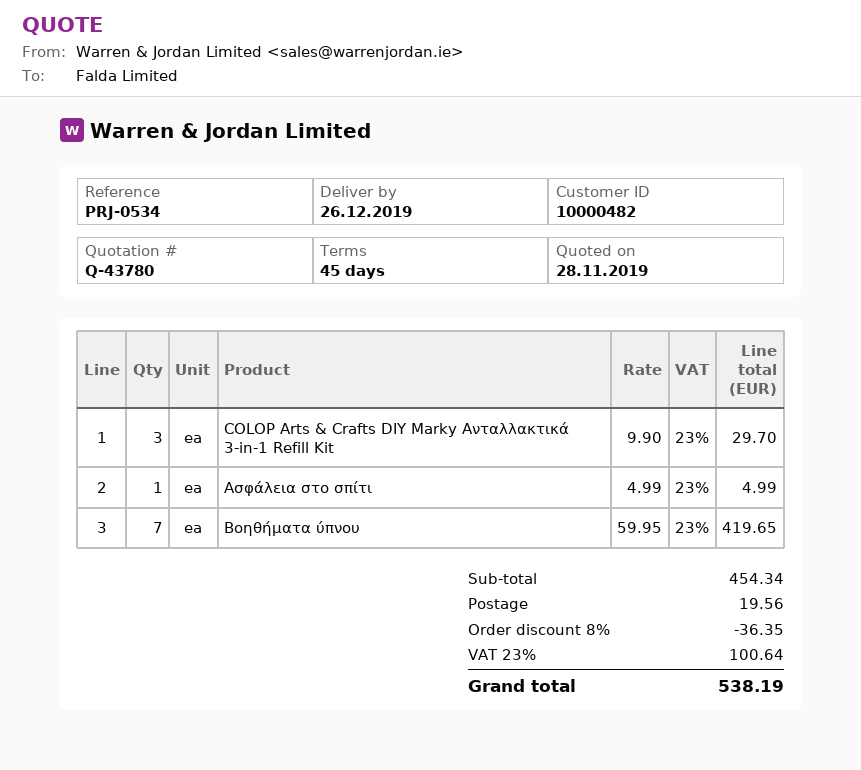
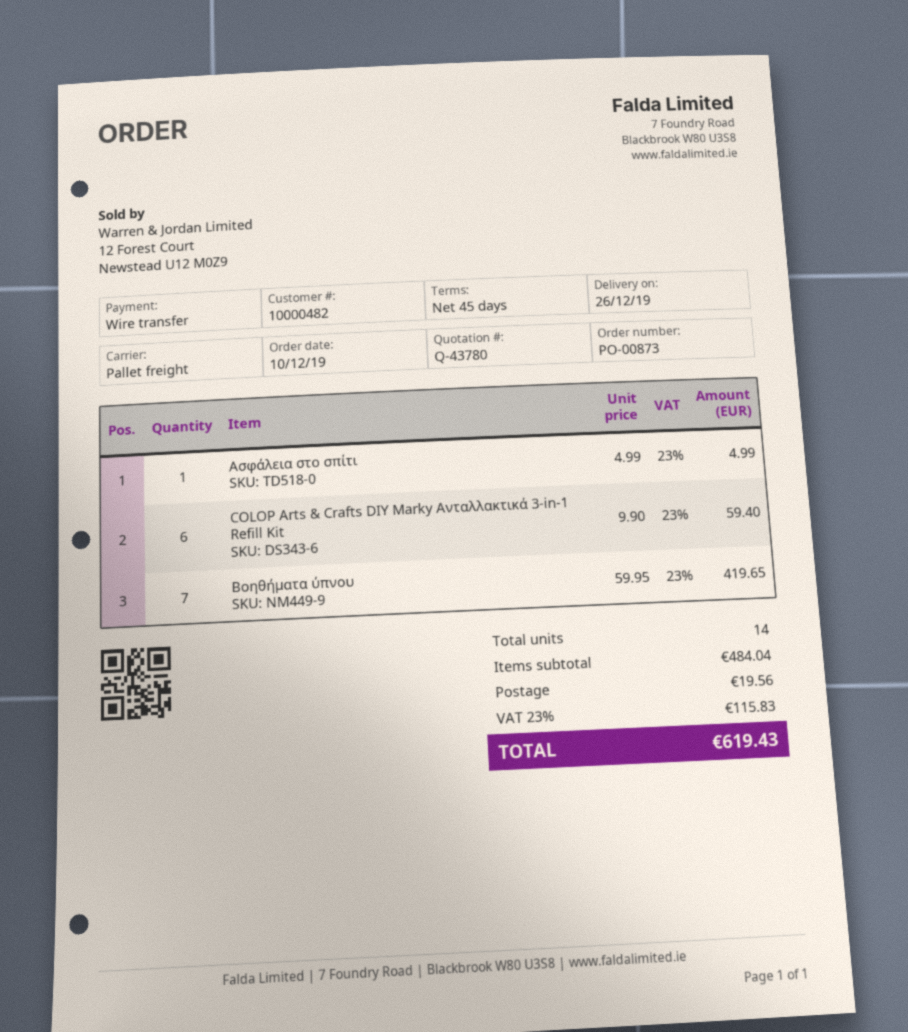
COLOP Arts & Crafts DIY Marky Ανταλλακτικά 3-in-1 Refill Kit: 3 x 9.90 = 29.70 -> 6 x 9.90 = 59.40
subtotal: 454.34 -> 484.04
discount: 8% = 36.35 -> none
tax: 23% = 100.64 -> 23% = 115.83
total: 538.19 -> 619.43

